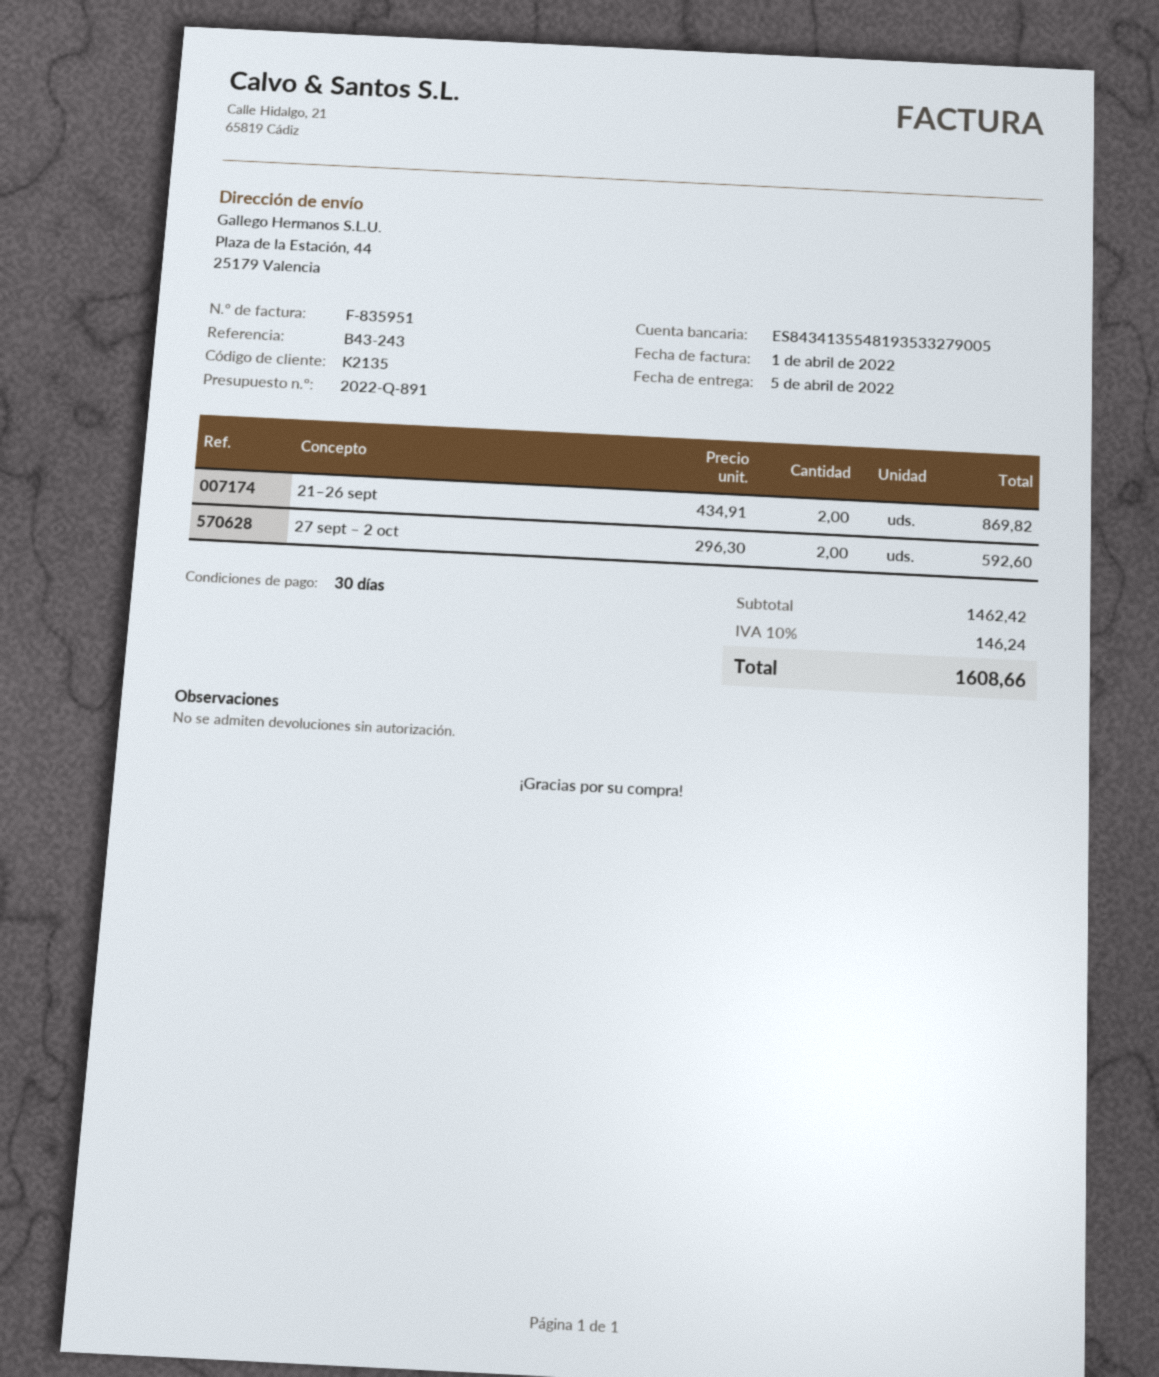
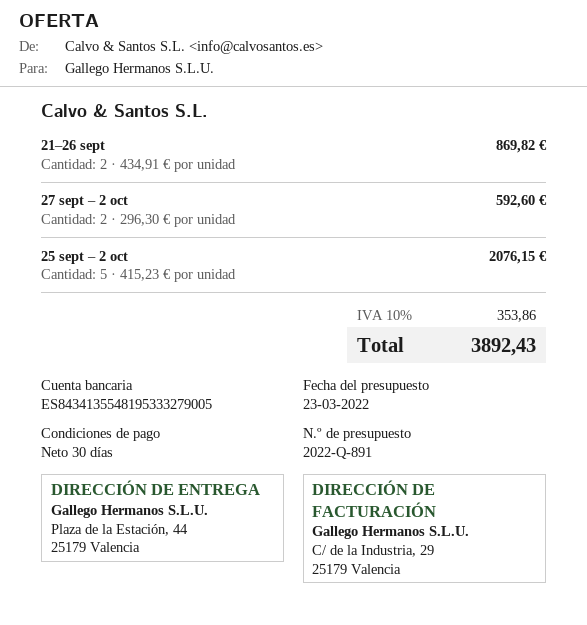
bank account: ES8434135548193533279005 -> ES8434135548195333279005
25 sept – 2 oct: none -> 5 x 415.23 = 2076.15
tax: 10% = 146.24 -> 10% = 353.86
total: 1608.66 -> 3892.43

